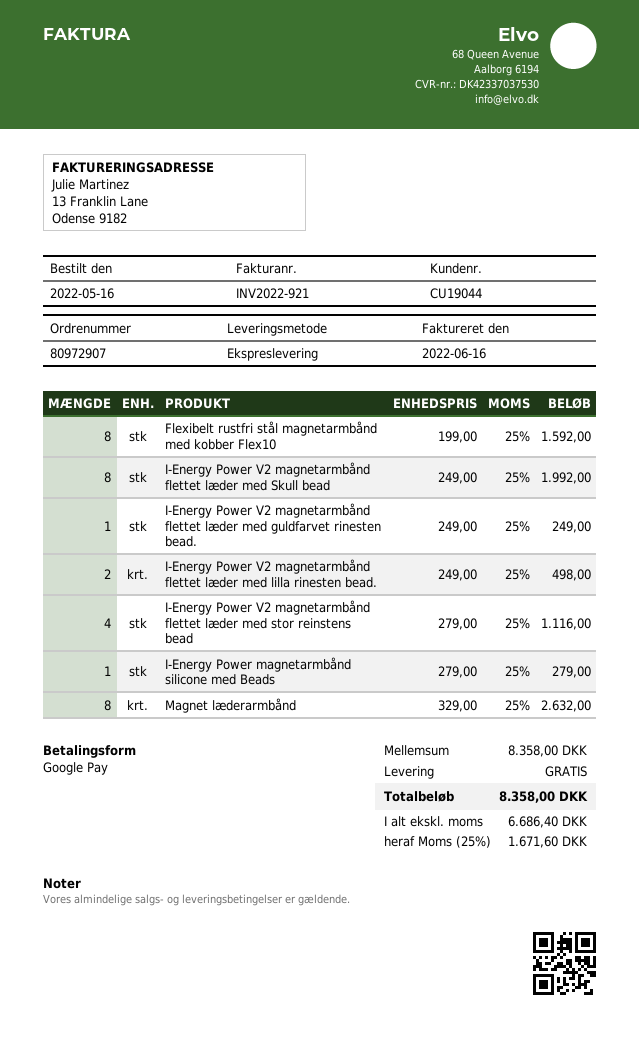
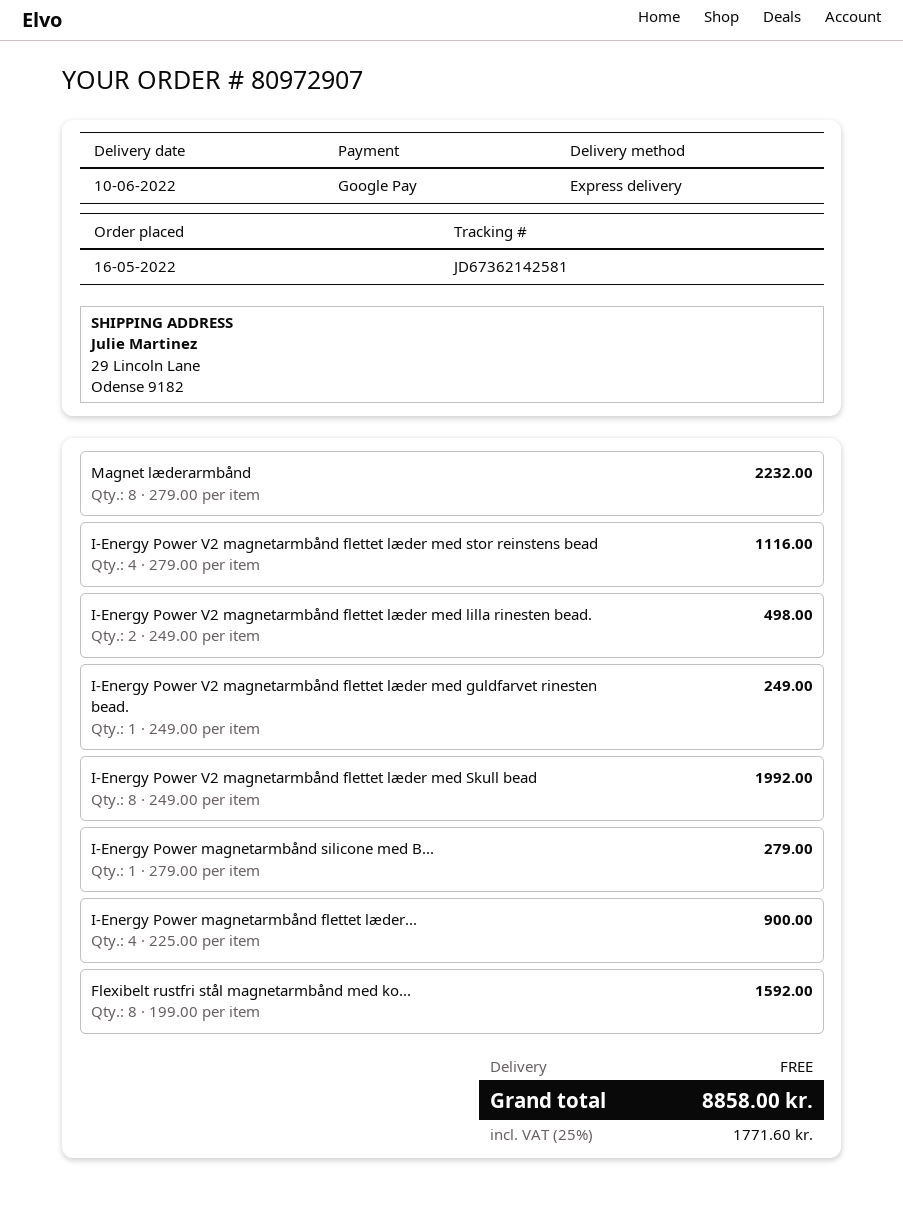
Magnet læderarmbånd: 8 x 329.00 = 2632.00 -> 8 x 279.00 = 2232.00
I-Energy Power magnetarmbånd flettet læder...: none -> 4 x 225.00 = 900.00
tax: 25% = 1671.60 -> 25% = 1771.60
total: 8358.00 -> 8858.00

